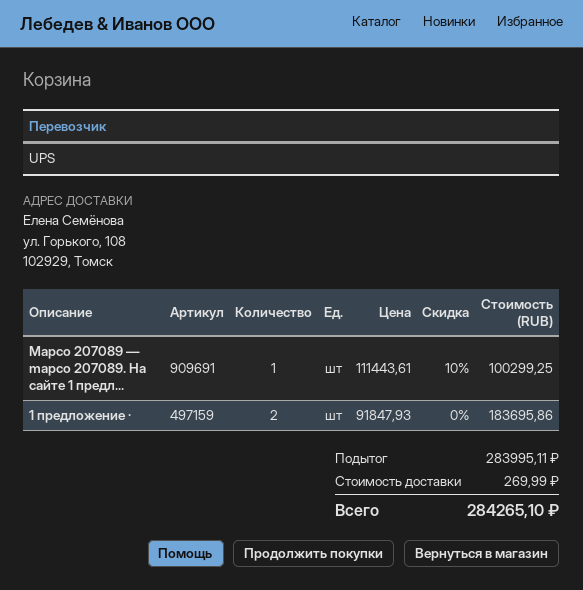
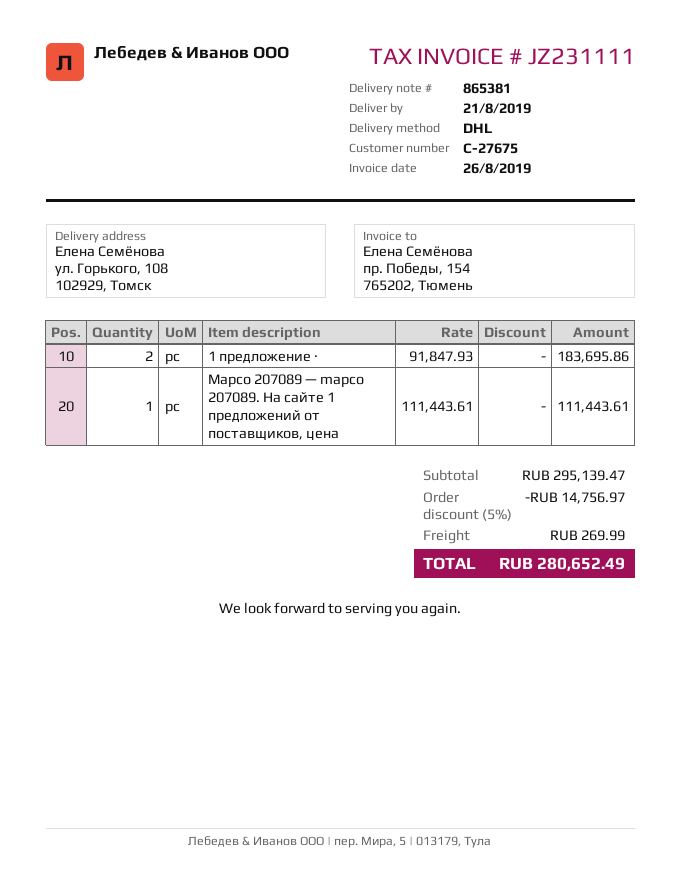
shipping method: UPS -> DHL
Mapco 207089 — mapco 207089. На сайте 1 предл...: 1 x 111443.61 - 10% = 100299.25 -> 1 x 111443.61 = 111443.61
subtotal: 283995.11 -> 295139.47
discount: none -> 5% = 14756.97
total: 284265.10 -> 280652.49

